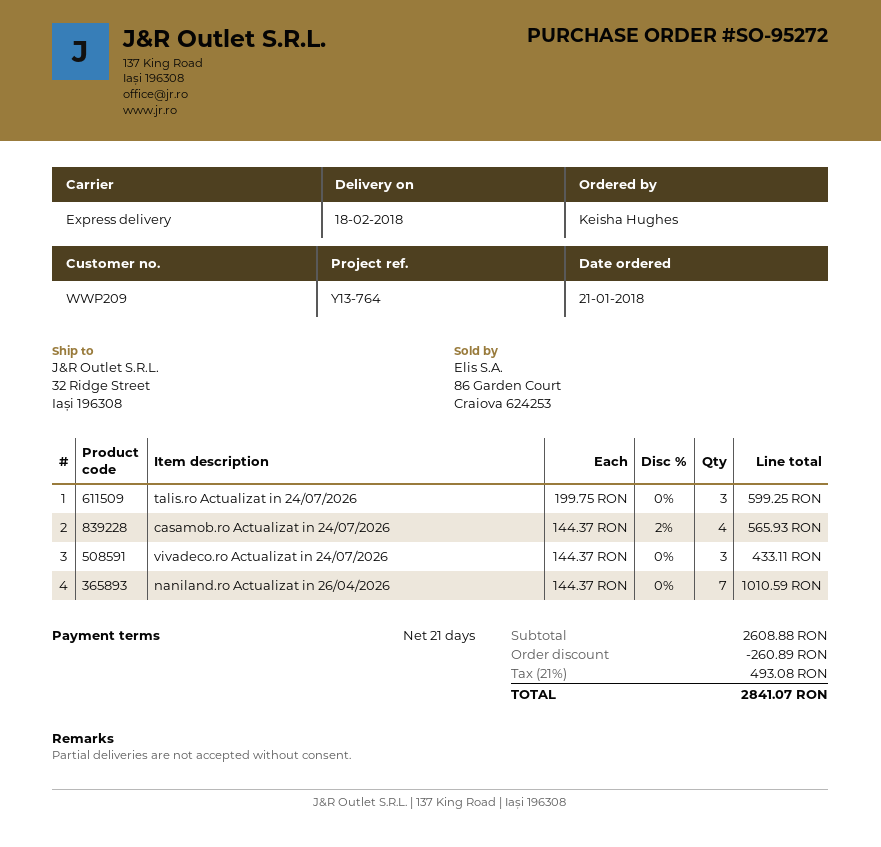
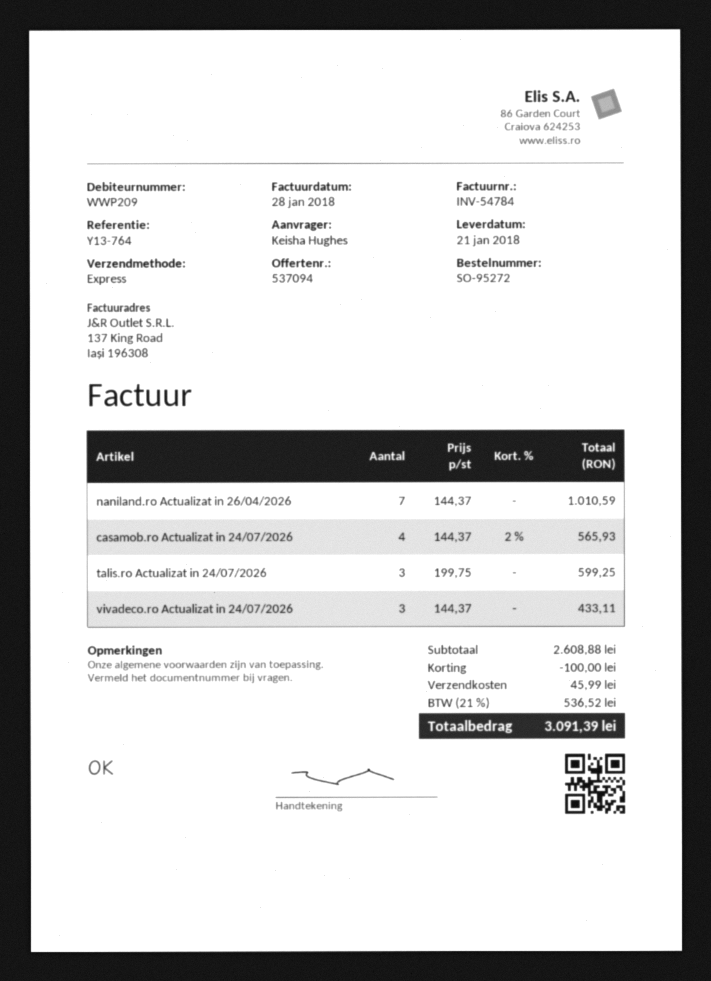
delivery date: 2018-02-18 -> 2018-01-21
discount: 260.89 -> 100.00
shipping: none -> 45.99
tax: 21% = 493.08 -> 21% = 536.52
total: 2841.07 -> 3091.39

